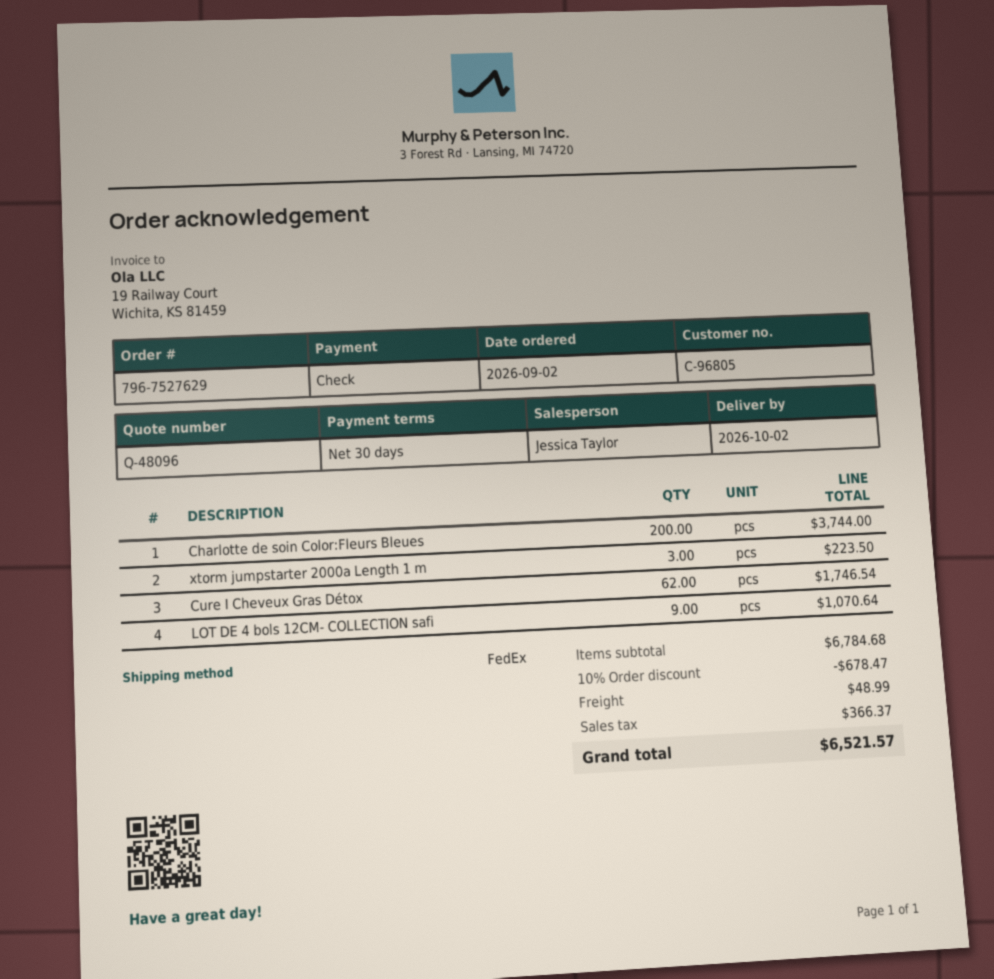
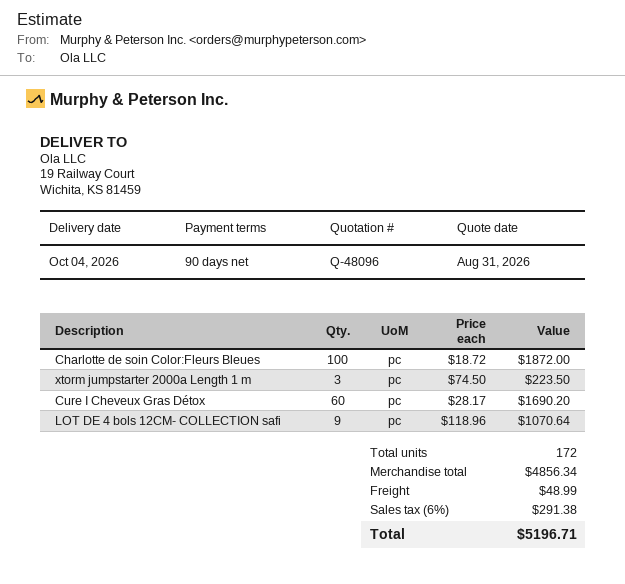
delivery date: 2026-10-02 -> 2026-10-04
payment terms: 30 days -> 90 days
Charlotte de soin Color:Fleurs Bleues: 200 for 3744.00 -> 100 for 1872.00
Cure I Cheveux Gras Détox: 62 for 1746.54 -> 60 for 1690.20
subtotal: 6784.68 -> 4856.34
discount: 10% = 678.47 -> none
tax: 366.37 -> 291.38
total: 6521.57 -> 5196.71

